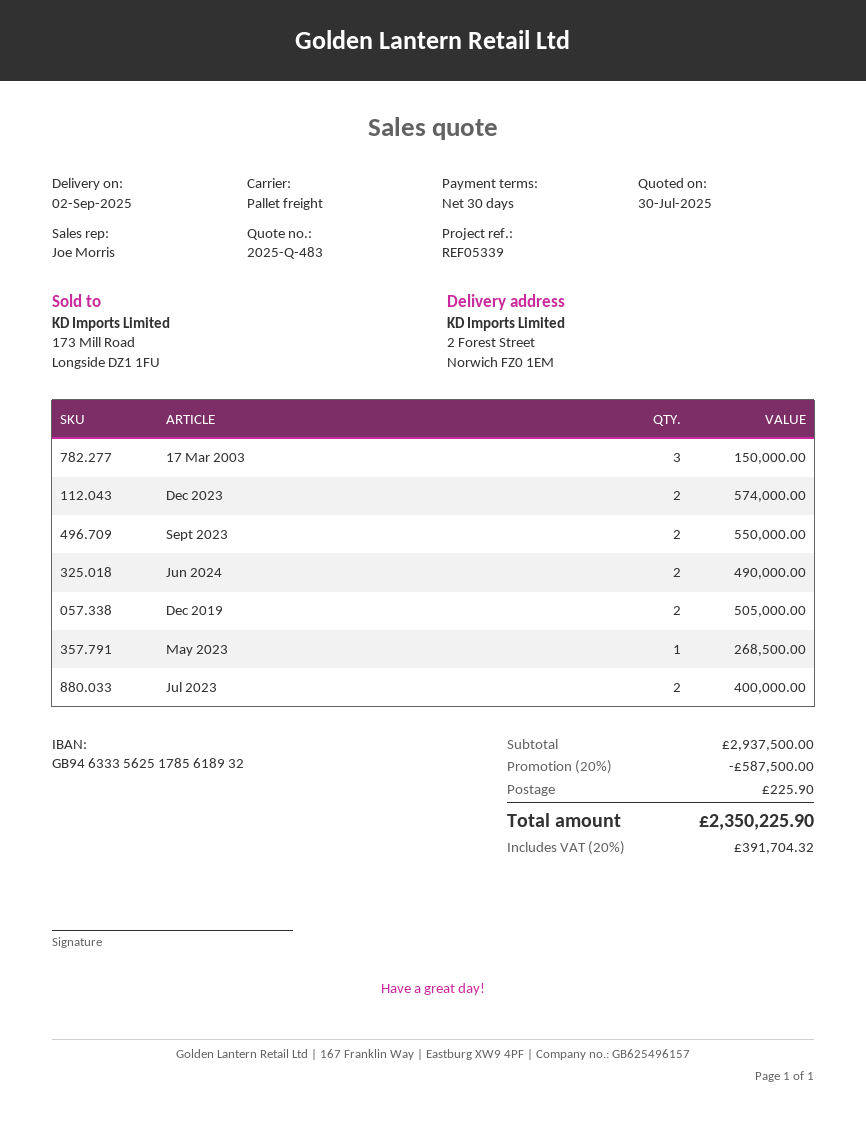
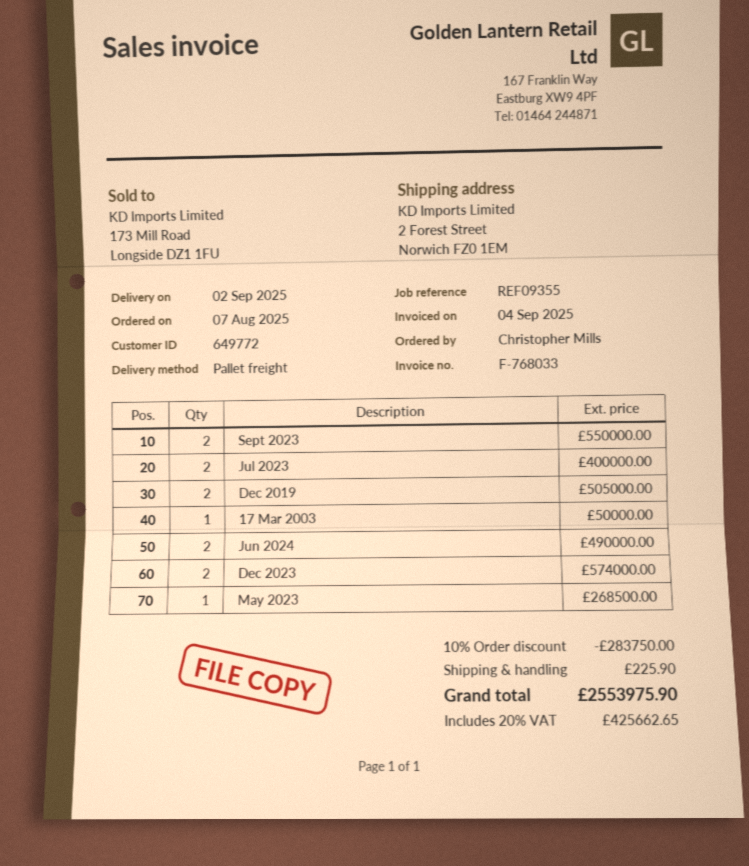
reference: REF05339 -> REF09355
17 Mar 2003: 3 for 150000.00 -> 1 for 50000.00
discount: 20% = 587500.00 -> 10% = 283750.00
tax: 20% = 391704.32 -> 20% = 425662.65
total: 2350225.90 -> 2553975.90

